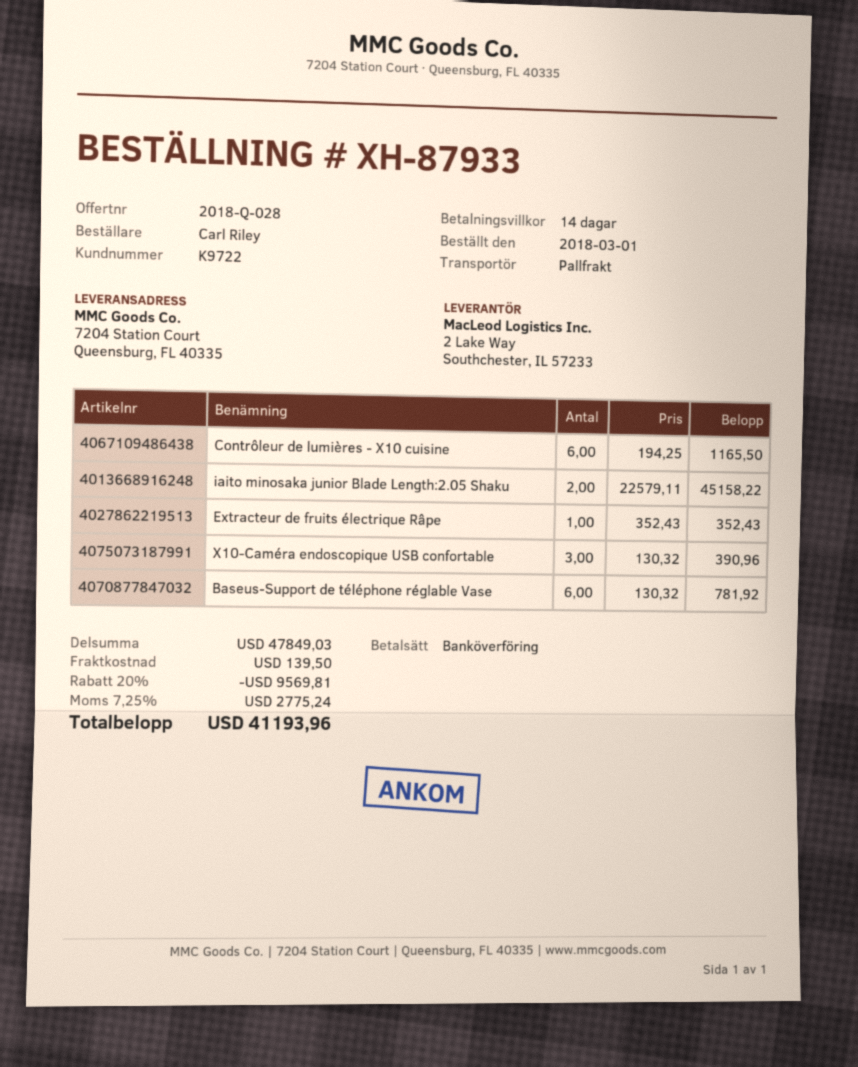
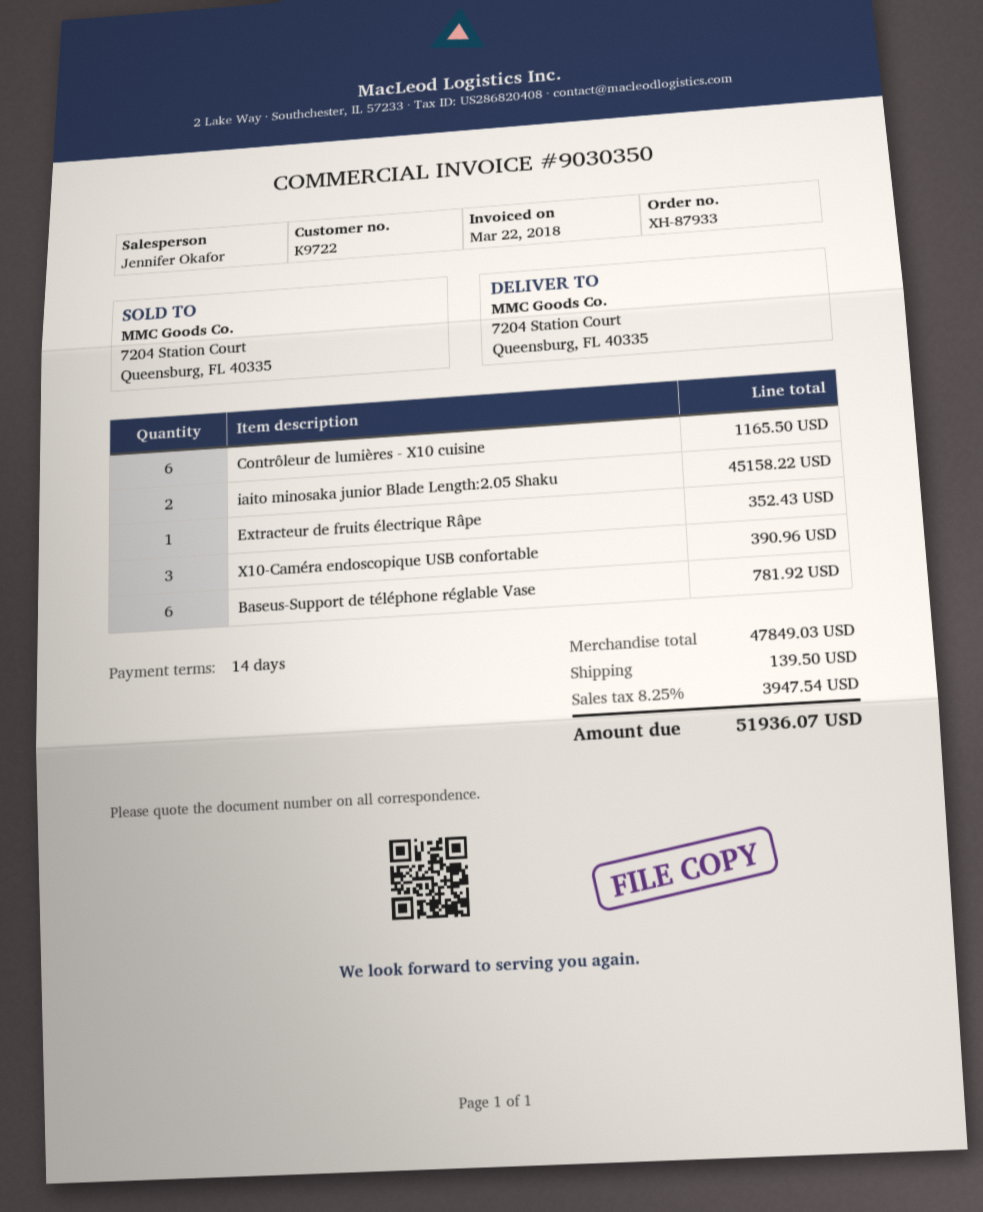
discount: 20% = 9569.81 -> none
tax: 7.25% = 2775.24 -> 8.25% = 3947.54
total: 41193.96 -> 51936.07

